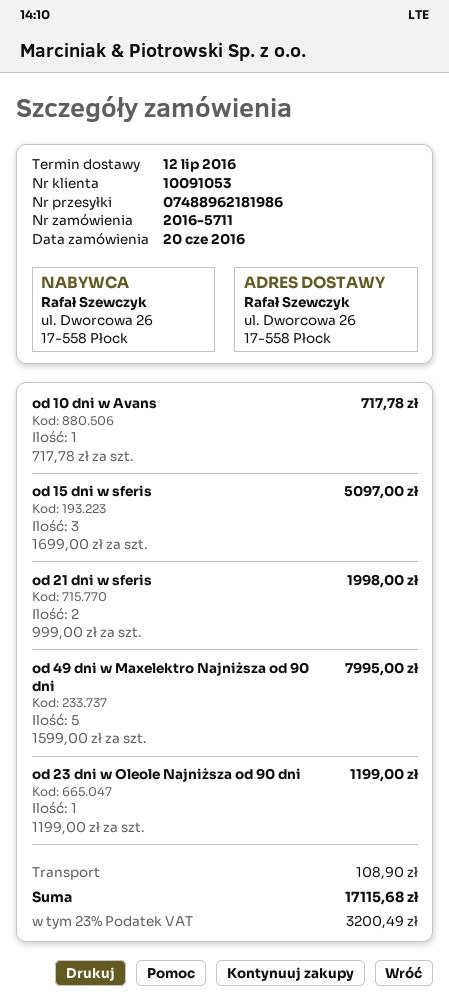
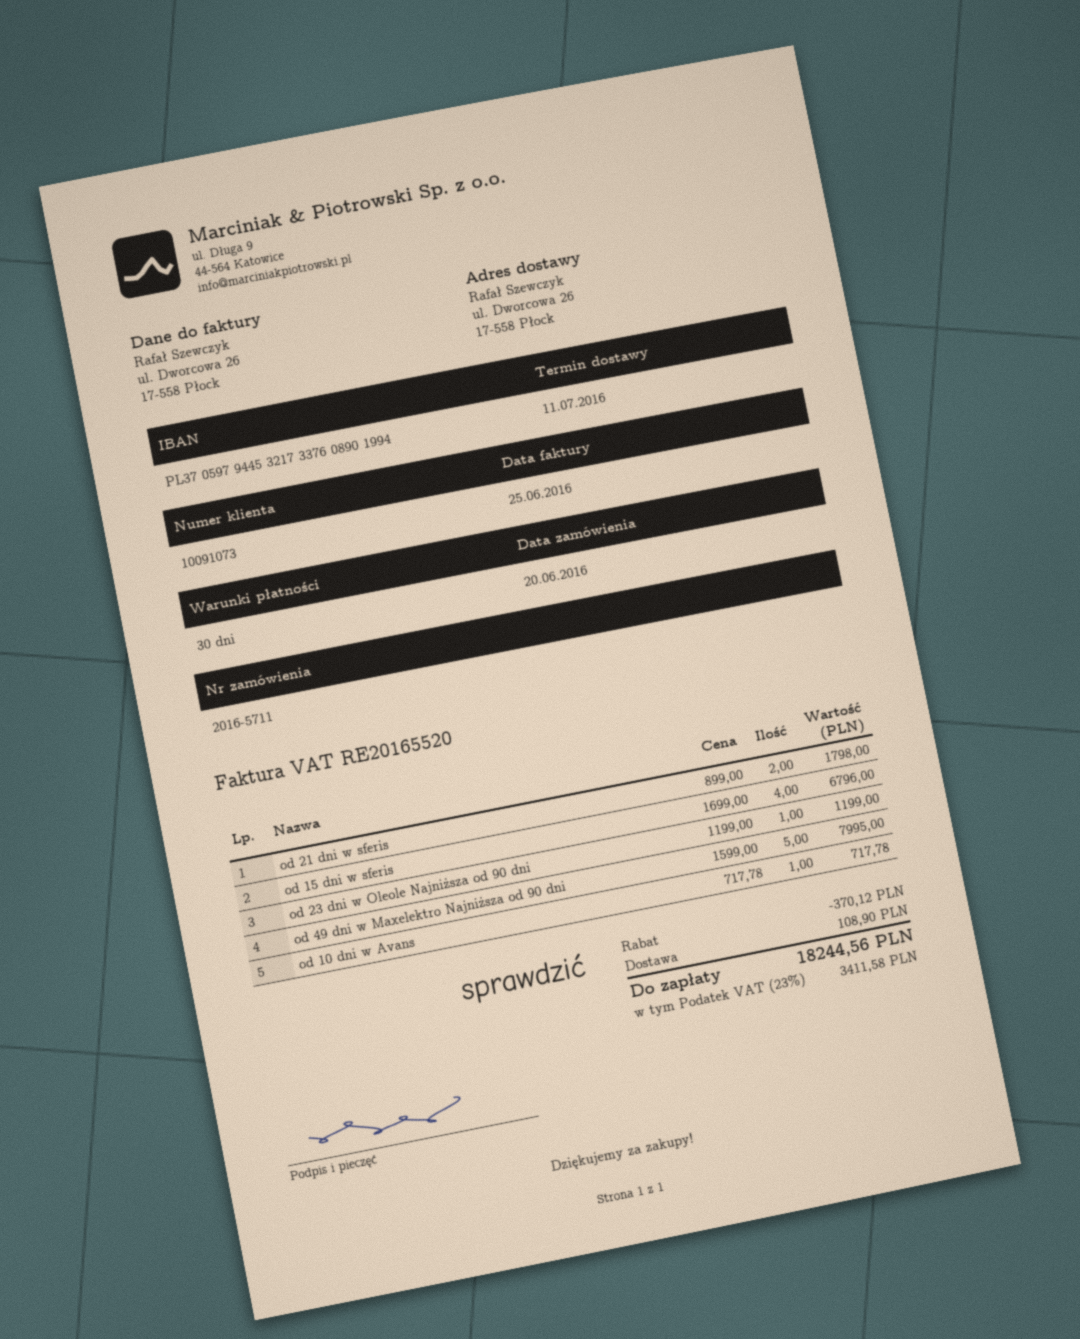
delivery date: 2016-07-12 -> 2016-07-11
customer number: 10091053 -> 10091073
od 15 dni w sferis: 3 x 1699.00 = 5097.00 -> 4 x 1699.00 = 6796.00
od 21 dni w sferis: 2 x 999.00 = 1998.00 -> 2 x 899.00 = 1798.00
discount: none -> 370.12
tax: 23% = 3200.49 -> 23% = 3411.58
total: 17115.68 -> 18244.56

